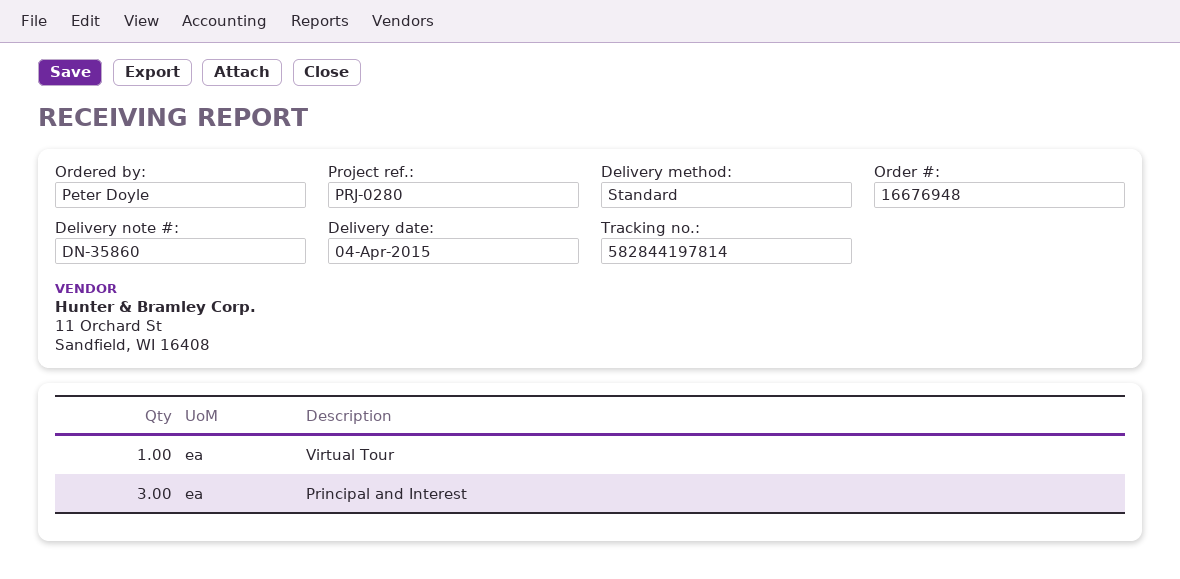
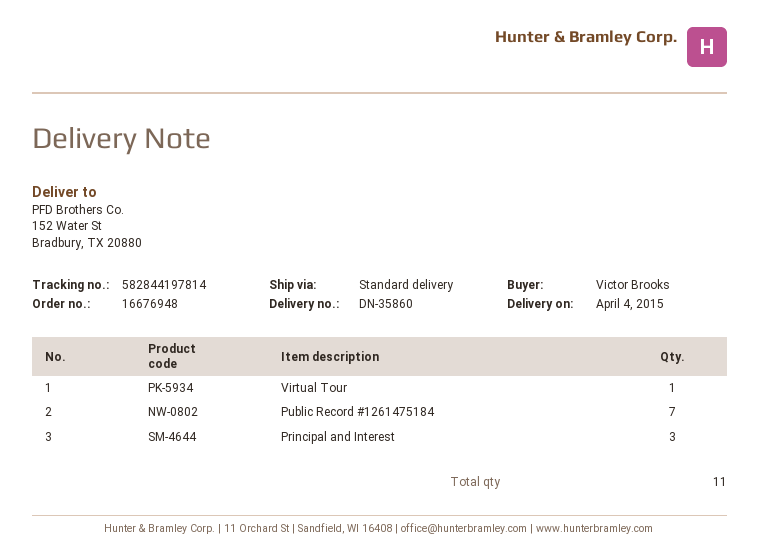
ordered by: Peter Doyle -> Victor Brooks
Public Record #1261475184: none -> 7

